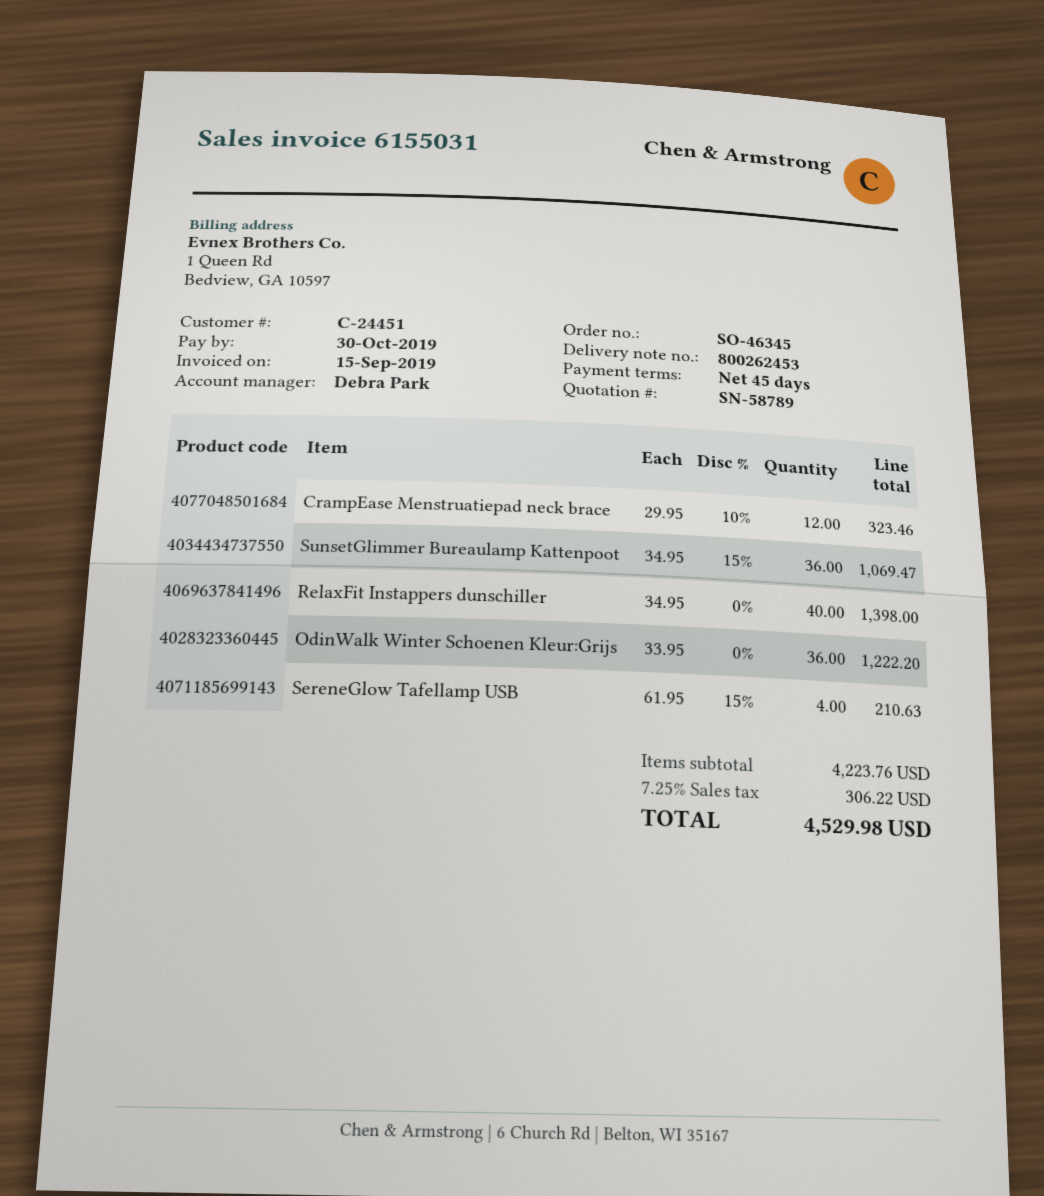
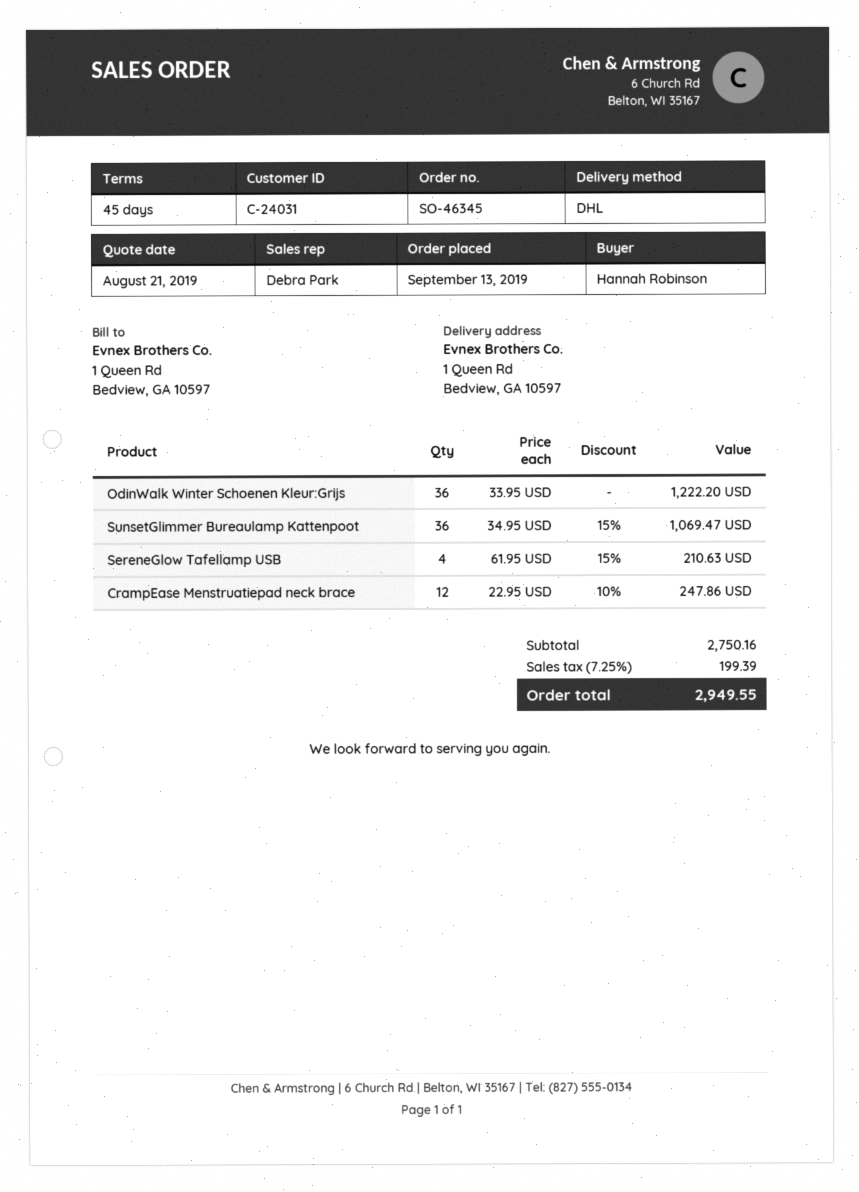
customer number: C-24451 -> C-24031
CrampEase Menstruatiepad neck brace: 12 x 29.95 - 10% = 323.46 -> 12 x 22.95 - 10% = 247.86
RelaxFit Instappers dunschiller: 40 x 34.95 = 1398.00 -> none
subtotal: 4223.76 -> 2750.16
tax: 7.25% = 306.22 -> 7.25% = 199.39
total: 4529.98 -> 2949.55

